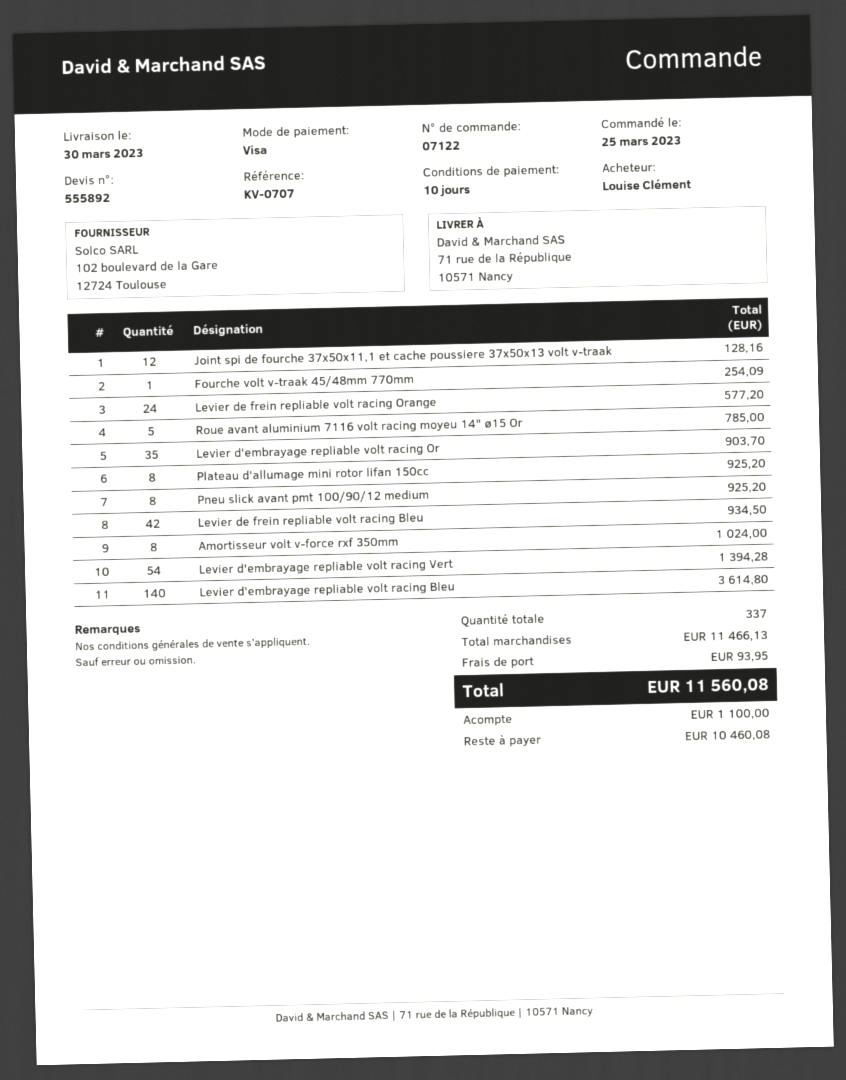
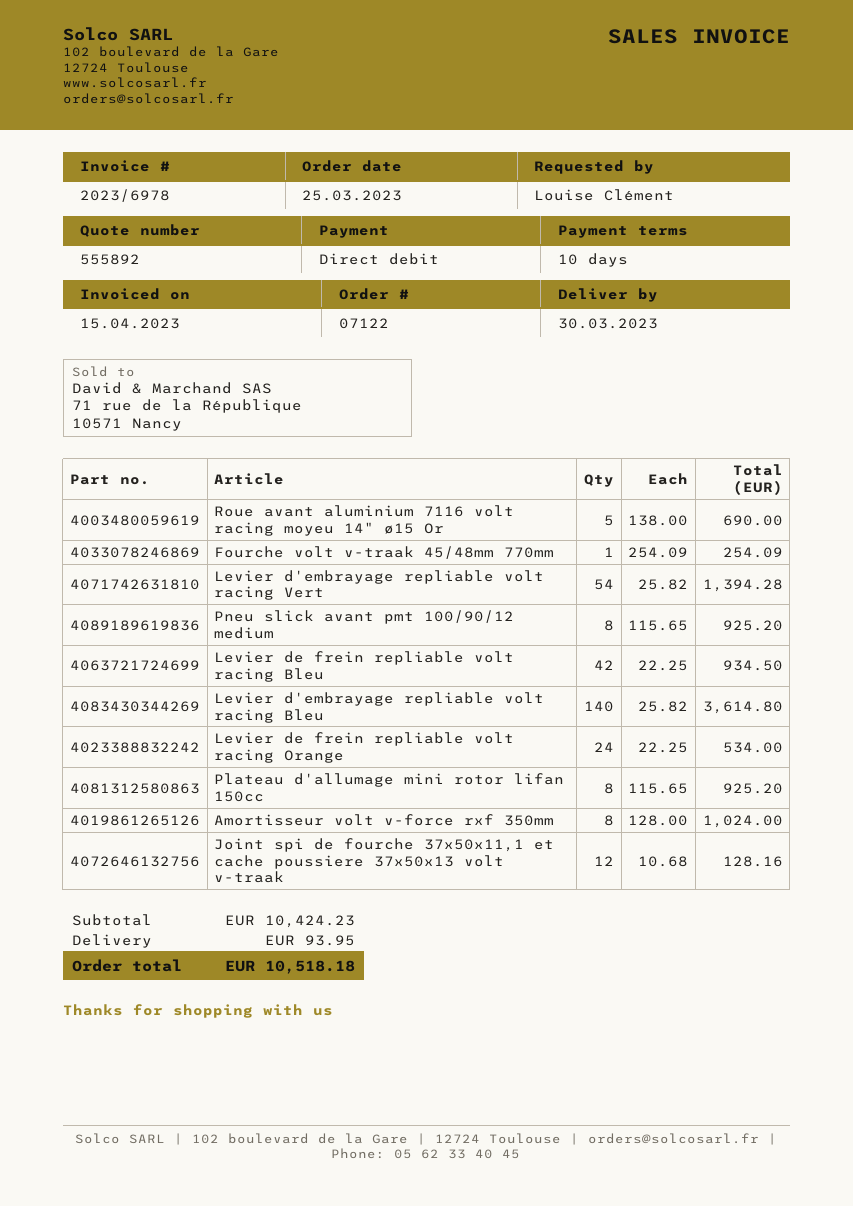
payment method: Visa -> direct debit
Levier de frein repliable volt racing Orange: 24 for 577.20 -> 24 for 534.00
Roue avant aluminium 7116 volt racing moyeu 14" ø15 Or: 5 for 785.00 -> 5 for 690.00
Levier d'embrayage repliable volt racing Or: 35 for 903.70 -> none
subtotal: 11466.13 -> 10424.23
total: 11560.08 -> 10518.18

